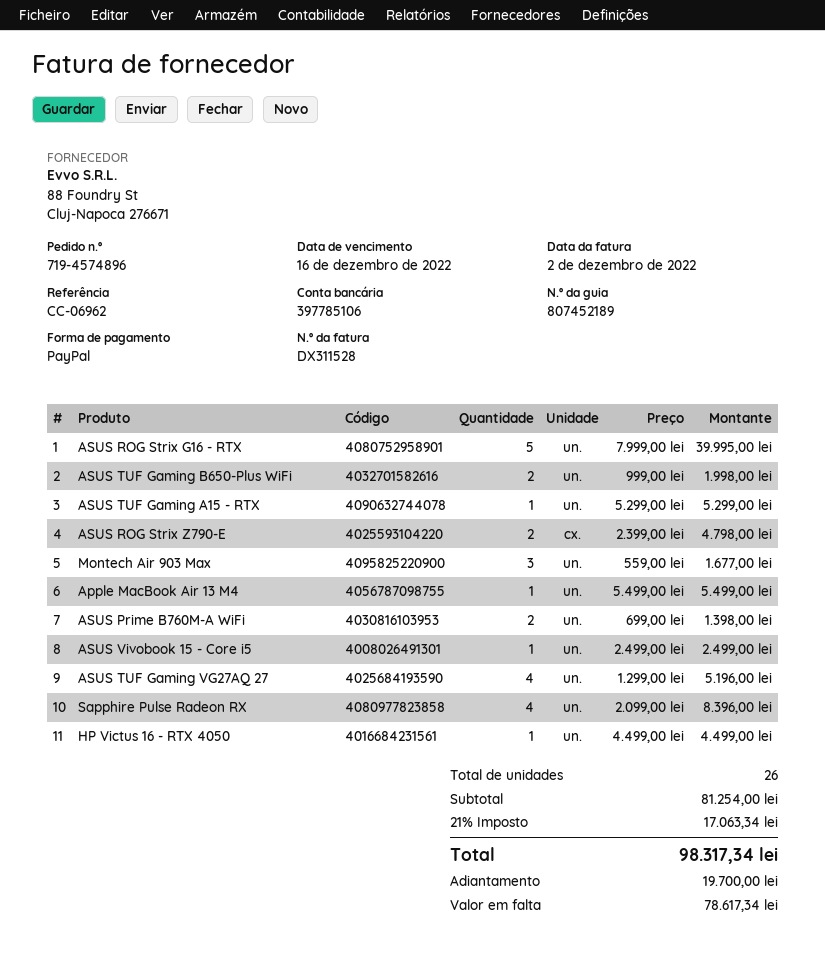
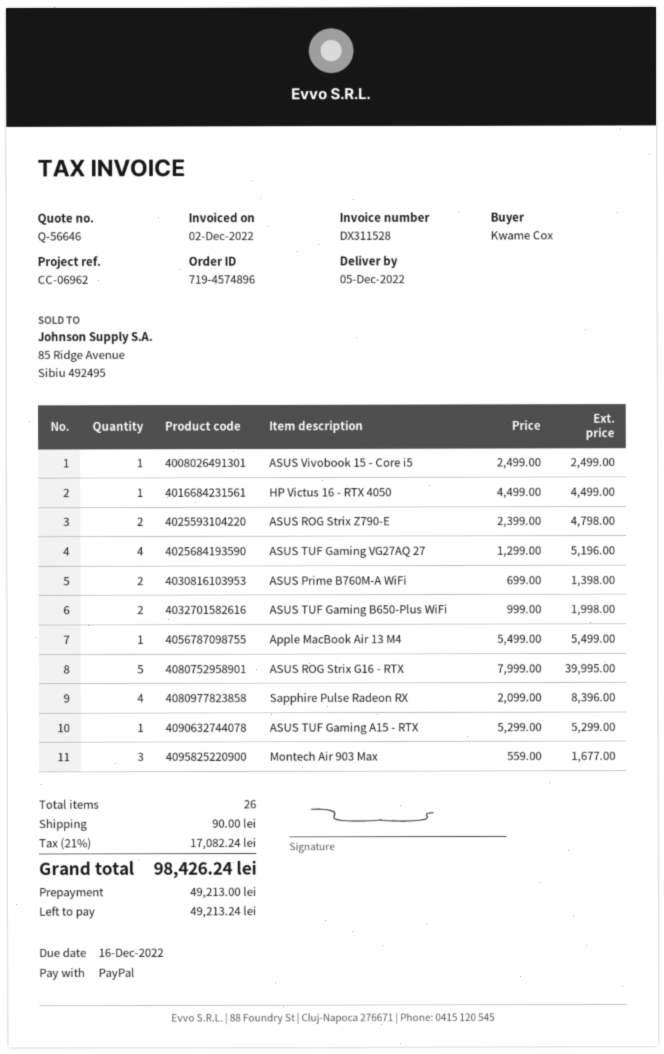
shipping: none -> 90.00
tax: 21% = 17063.34 -> 21% = 17082.24
total: 98317.34 -> 98426.24
deposit: 19700.00 -> 49213.00
balance: 78617.34 -> 49213.24

